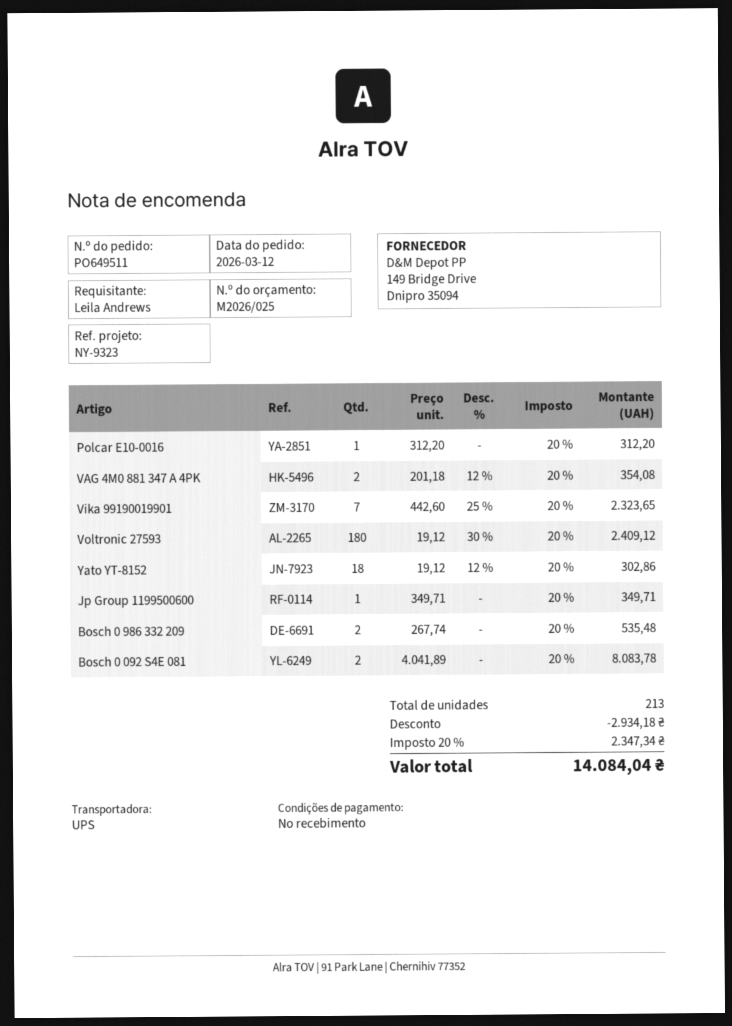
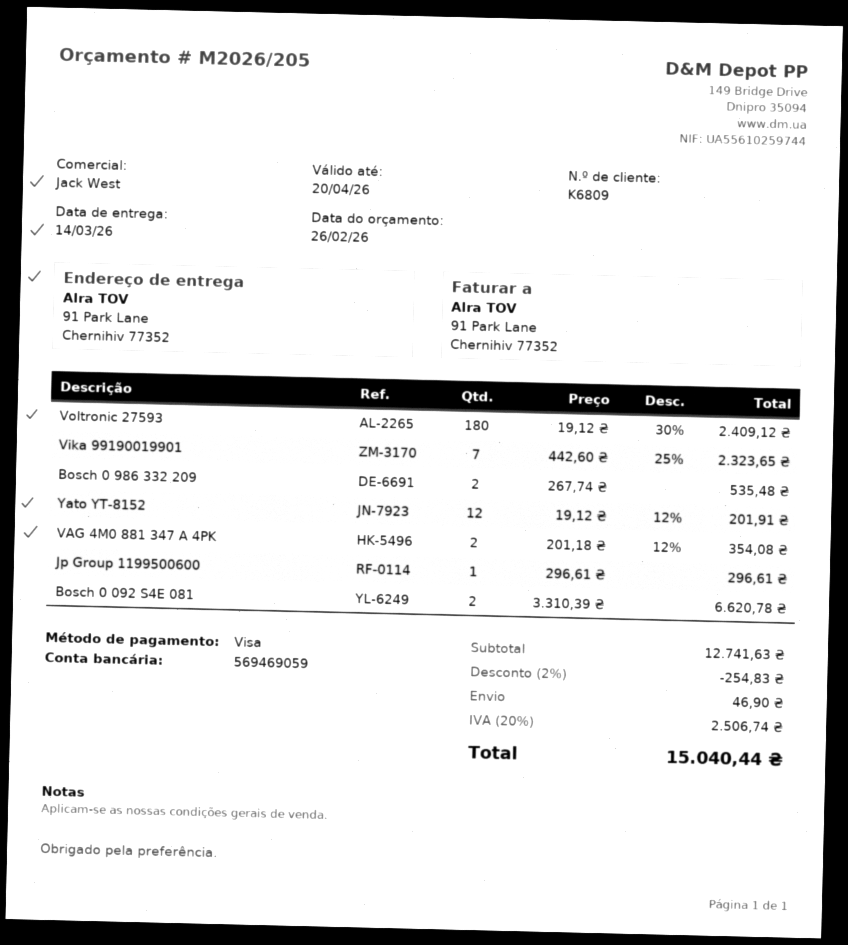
quote number: M2026/025 -> M2026/205
Polcar E10-0016: 1 x 312.20 = 312.20 -> none
Yato YT-8152: 18 x 19.12 - 12% = 302.86 -> 12 x 19.12 - 12% = 201.91
Jp Group 1199500600: 1 x 349.71 = 349.71 -> 1 x 296.61 = 296.61
Bosch 0 092 S4E 081: 2 x 4041.89 = 8083.78 -> 2 x 3310.39 = 6620.78
discount: 2934.18 -> 254.83
shipping: none -> 46.90
tax: 20% = 2347.34 -> 20% = 2506.74
total: 14084.04 -> 15040.44

